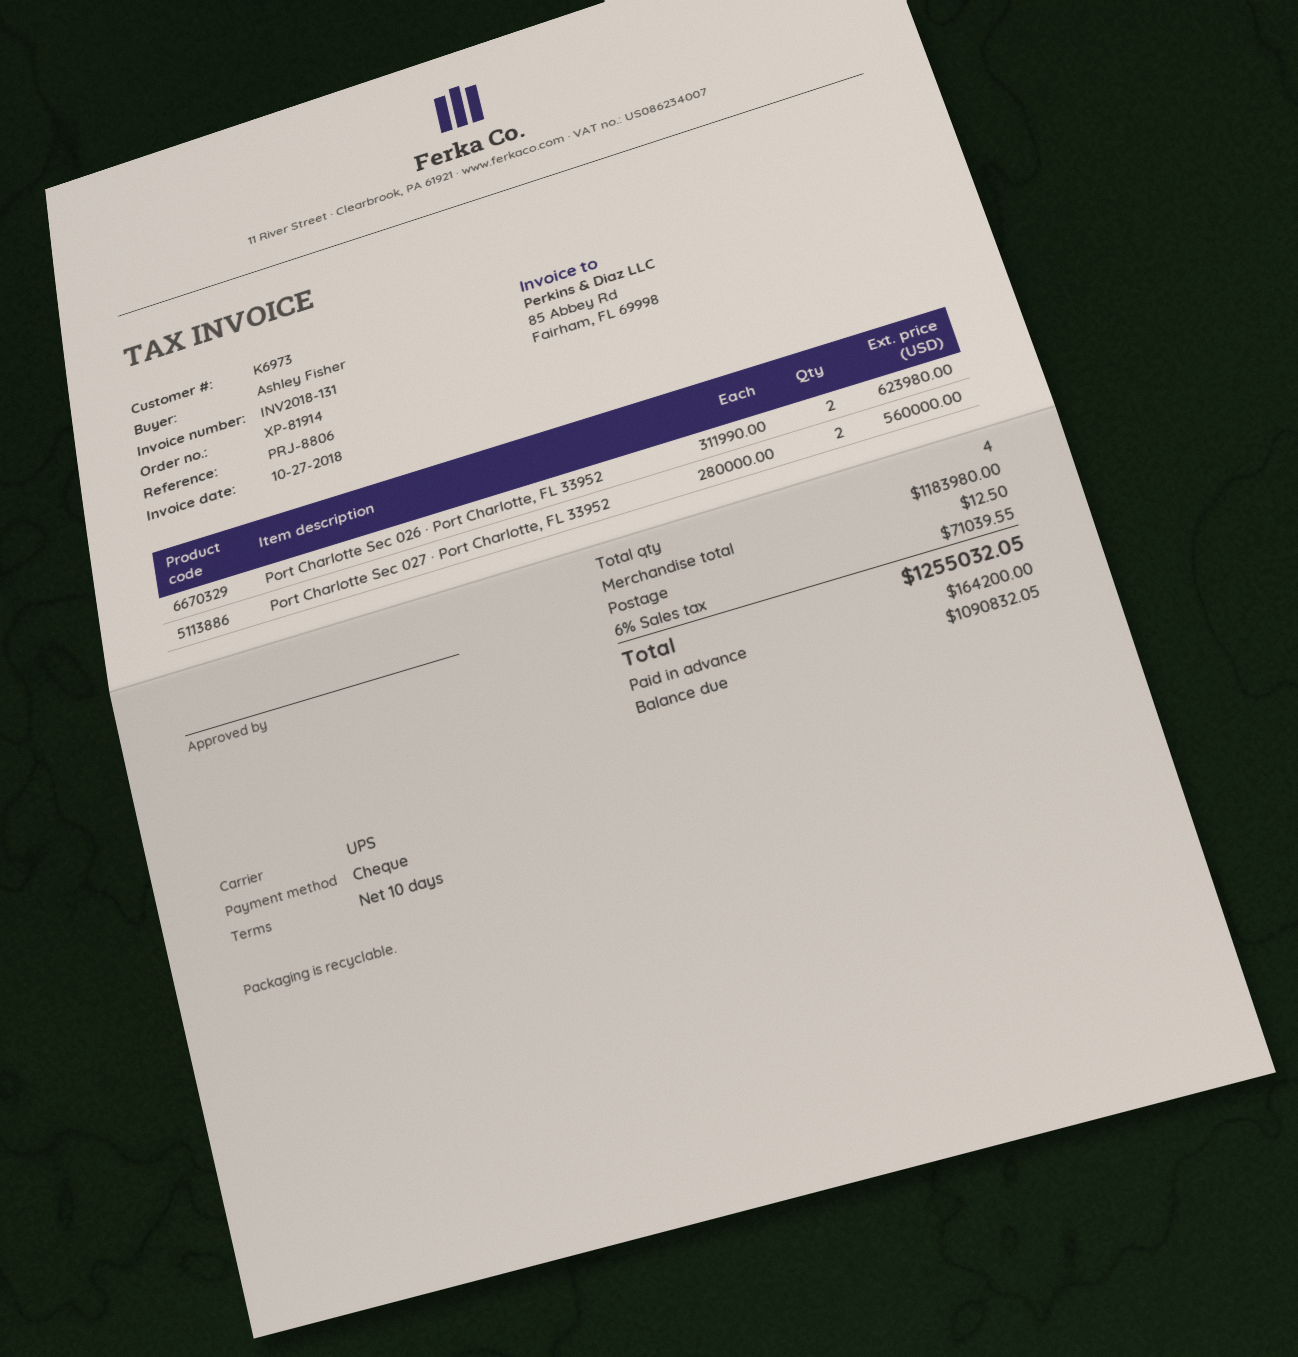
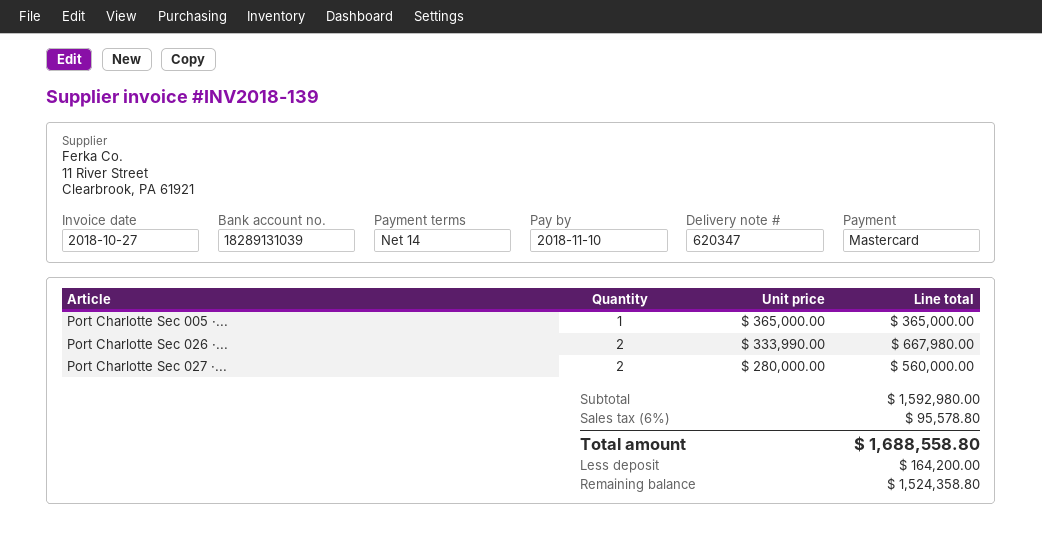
invoice number: INV2018-131 -> INV2018-139
payment terms: 10 days -> 14 days
payment method: cheque -> Mastercard
Port Charlotte Sec 026 · Port Charlotte, FL 33952: 2 x 311990.00 = 623980.00 -> 2 x 333990.00 = 667980.00
Port Charlotte Sec 005 ·...: none -> 1 x 365000.00 = 365000.00
subtotal: 1183980.00 -> 1592980.00
shipping: 12.50 -> none
tax: 6% = 71039.55 -> 6% = 95578.80
total: 1255032.05 -> 1688558.80
balance: 1090832.05 -> 1524358.80

